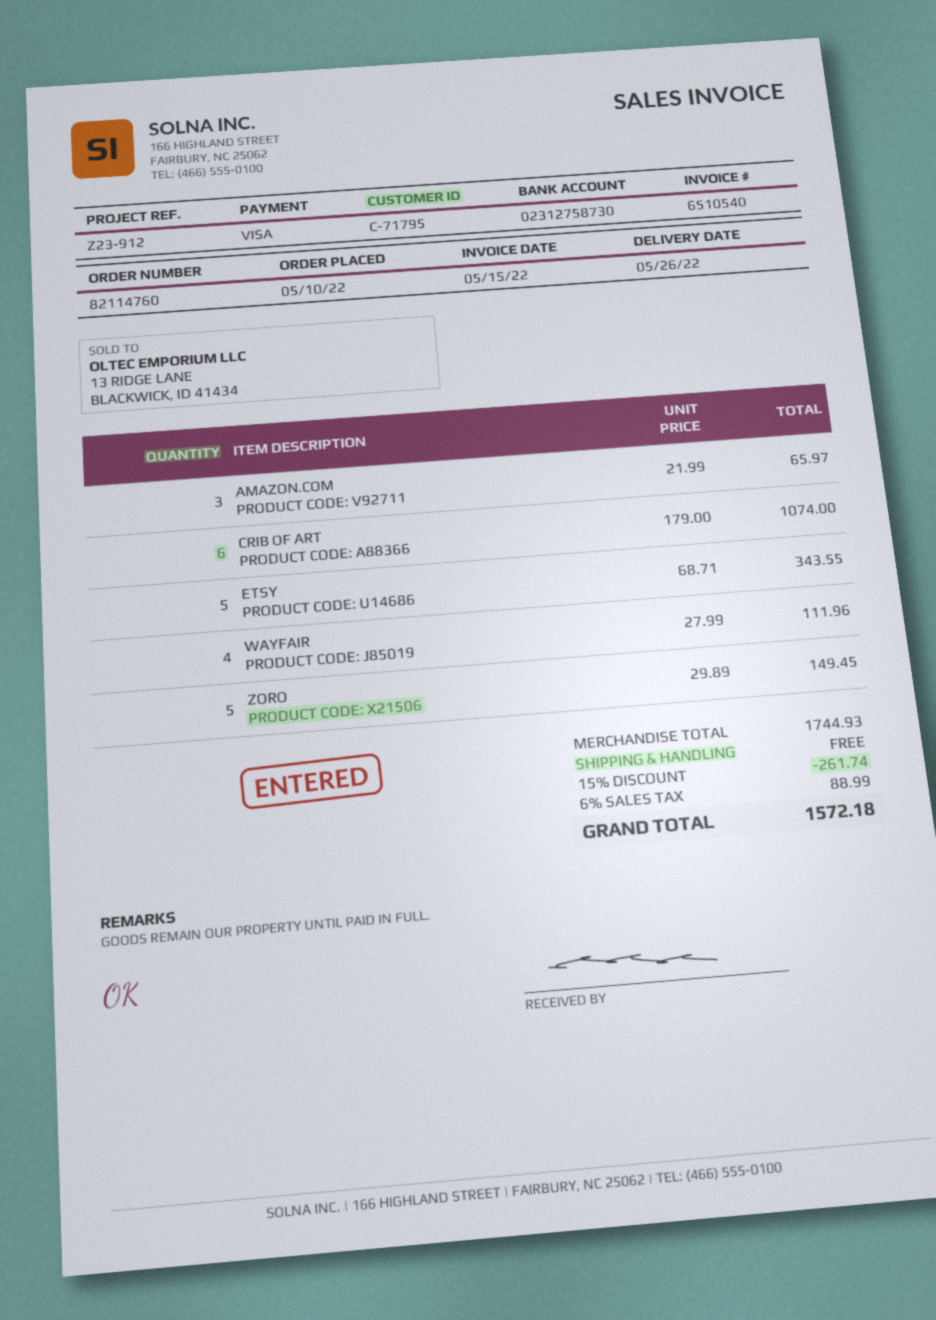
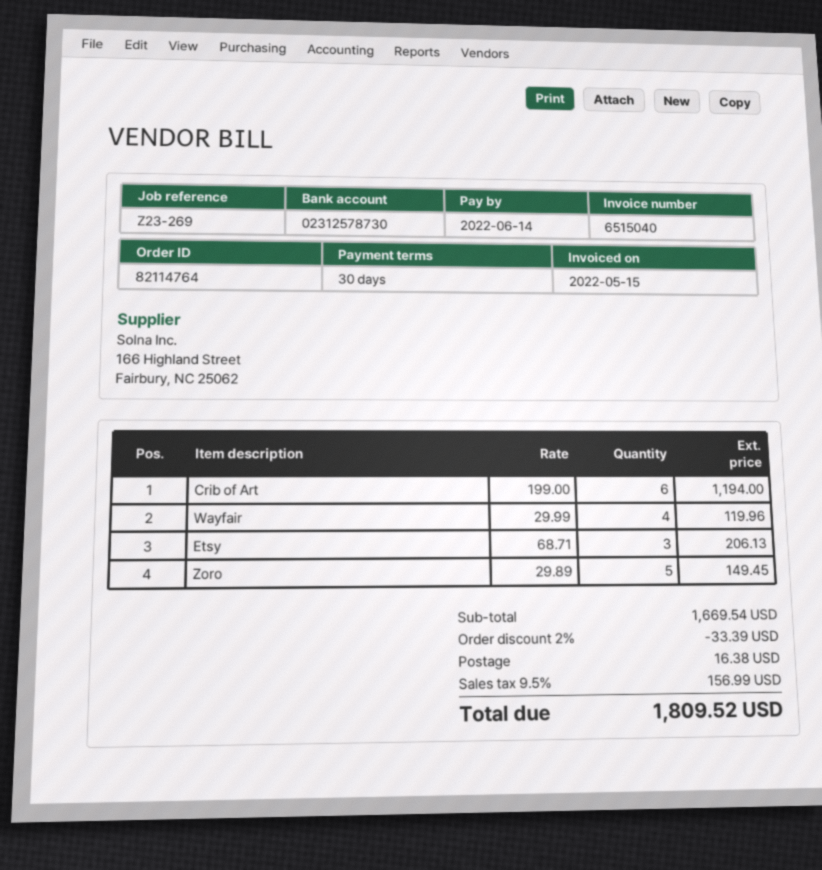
order number: 82114760 -> 82114764
invoice number: 6510540 -> 6515040
reference: Z23-912 -> Z23-269
bank account: 02312758730 -> 02312578730
AMAZON.COM: 3 x 21.99 = 65.97 -> none
CRIB OF ART: 6 x 179.00 = 1074.00 -> 6 x 199.00 = 1194.00
ETSY: 5 x 68.71 = 343.55 -> 3 x 68.71 = 206.13
WAYFAIR: 4 x 27.99 = 111.96 -> 4 x 29.99 = 119.96
subtotal: 1744.93 -> 1669.54
discount: 15% = 261.74 -> 2% = 33.39
shipping: 0.00 -> 16.38
tax: 6% = 88.99 -> 9.5% = 156.99
total: 1572.18 -> 1809.52

